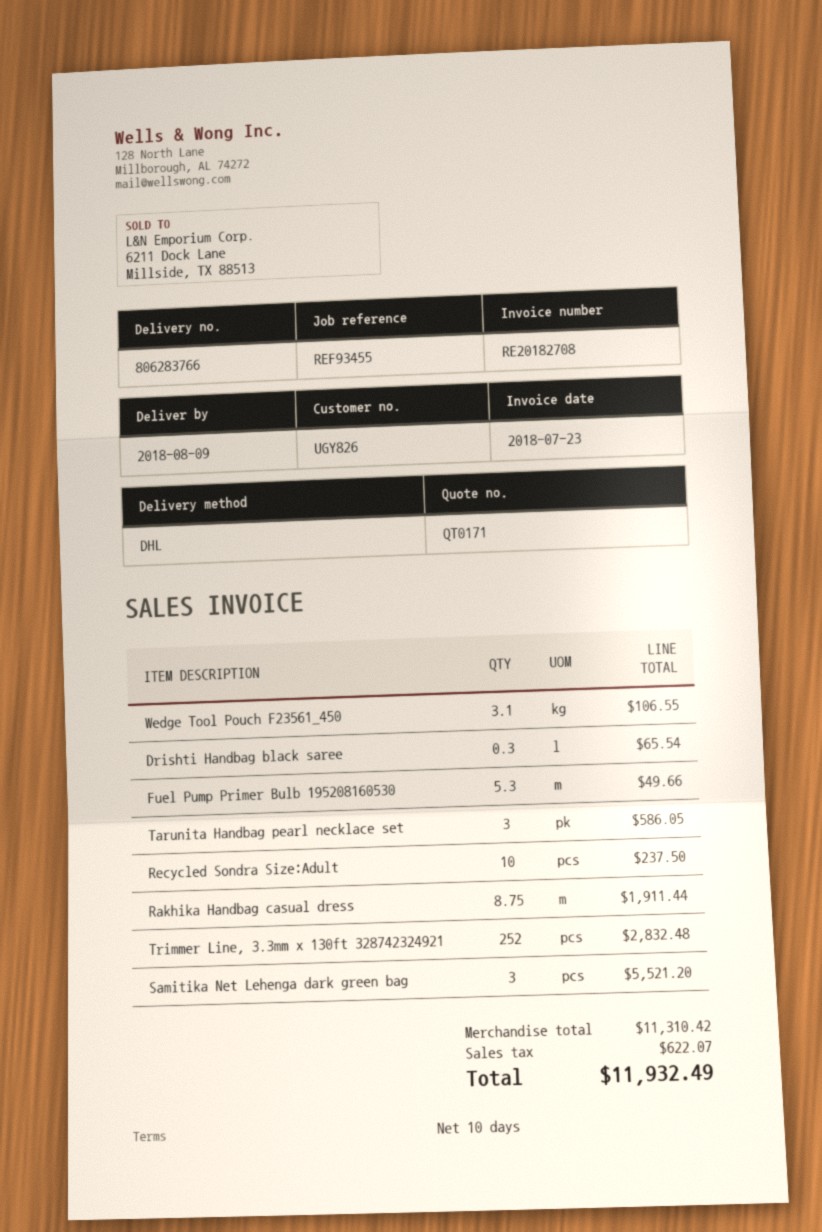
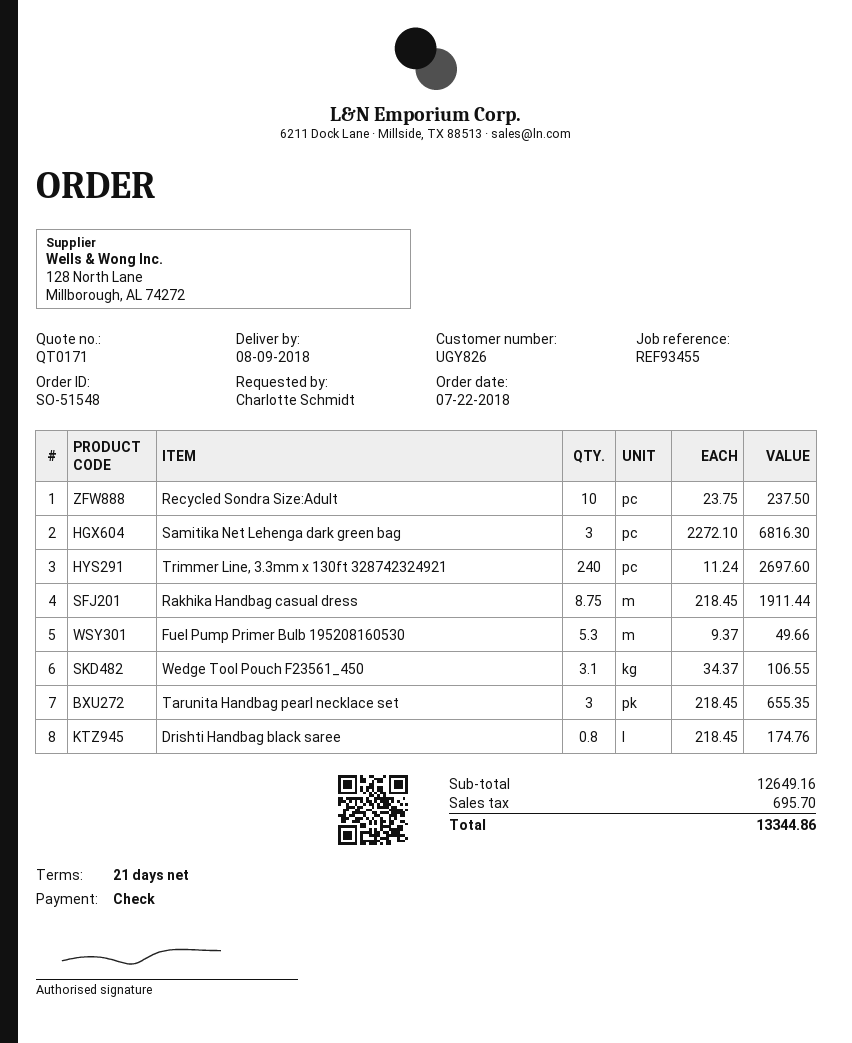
payment terms: 10 days -> 21 days
Drishti Handbag black saree: 0.3 for 65.54 -> 0.8 for 174.76
Tarunita Handbag pearl necklace set: 3 for 586.05 -> 3 for 655.35
Trimmer Line, 3.3mm x 130ft 328742324921: 252 for 2832.48 -> 240 for 2697.60
Samitika Net Lehenga dark green bag: 3 for 5521.20 -> 3 for 6816.30
subtotal: 11310.42 -> 12649.16
tax: 622.07 -> 695.70
total: 11932.49 -> 13344.86

